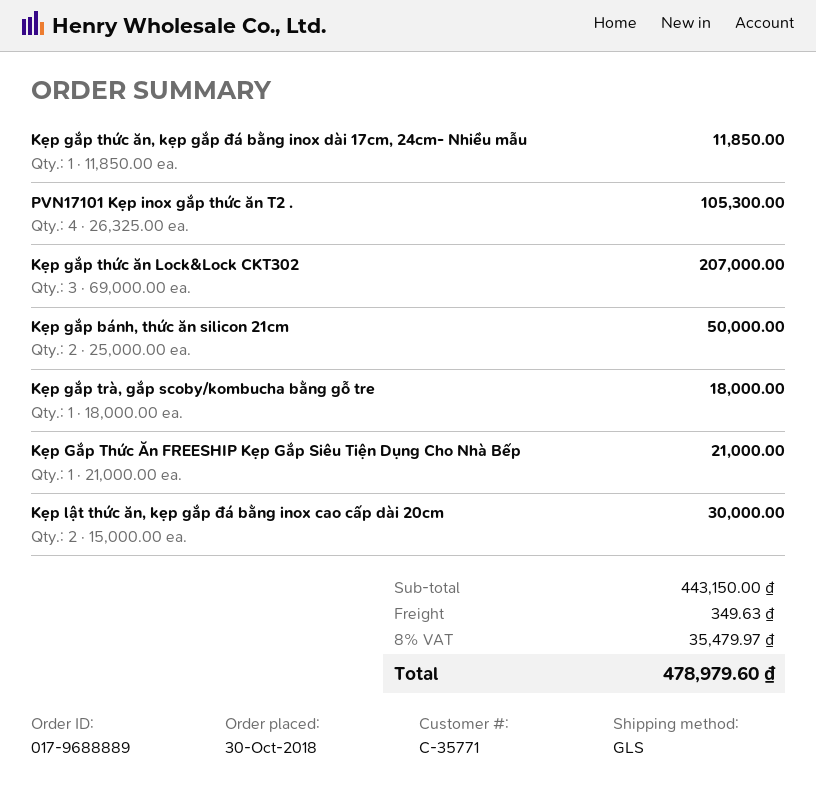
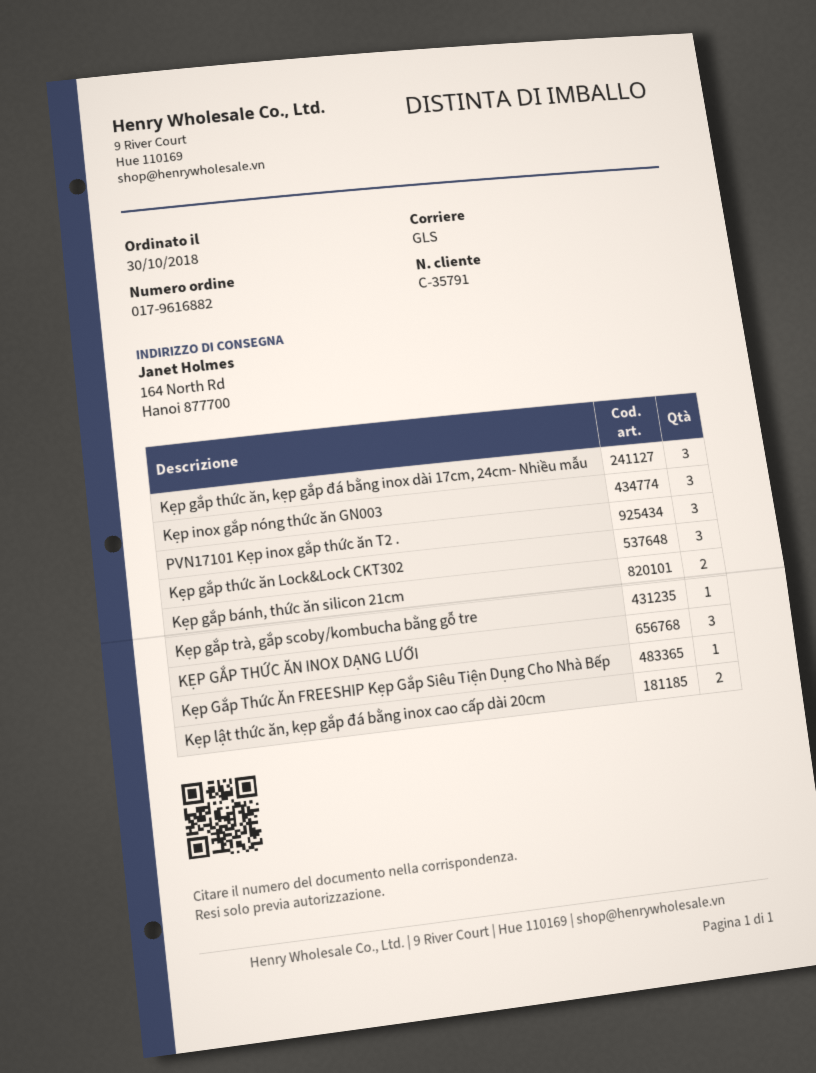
order number: 017-9688889 -> 017-9616882
customer number: C-35771 -> C-35791
Kẹp gắp thức ăn, kẹp gắp đá bằng inox dài 17cm, 24cm- Nhiều mẫu: 1 -> 3
PVN17101 Kẹp inox gắp thức ăn T2 .: 4 -> 3
Kẹp inox gắp nóng thức ăn GN003: none -> 3
KẸP GẮP THỨC ĂN INOX DẠNG LƯỚI: none -> 3

